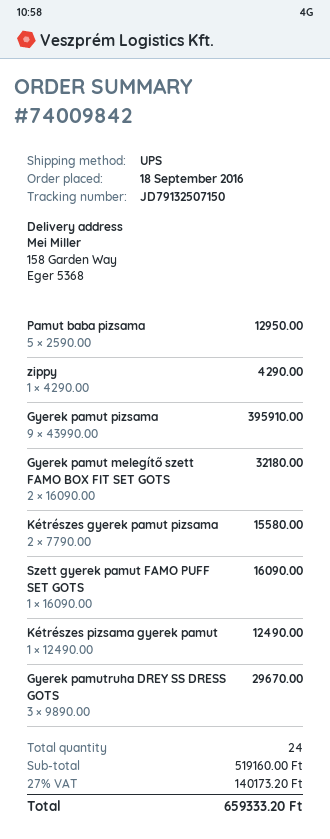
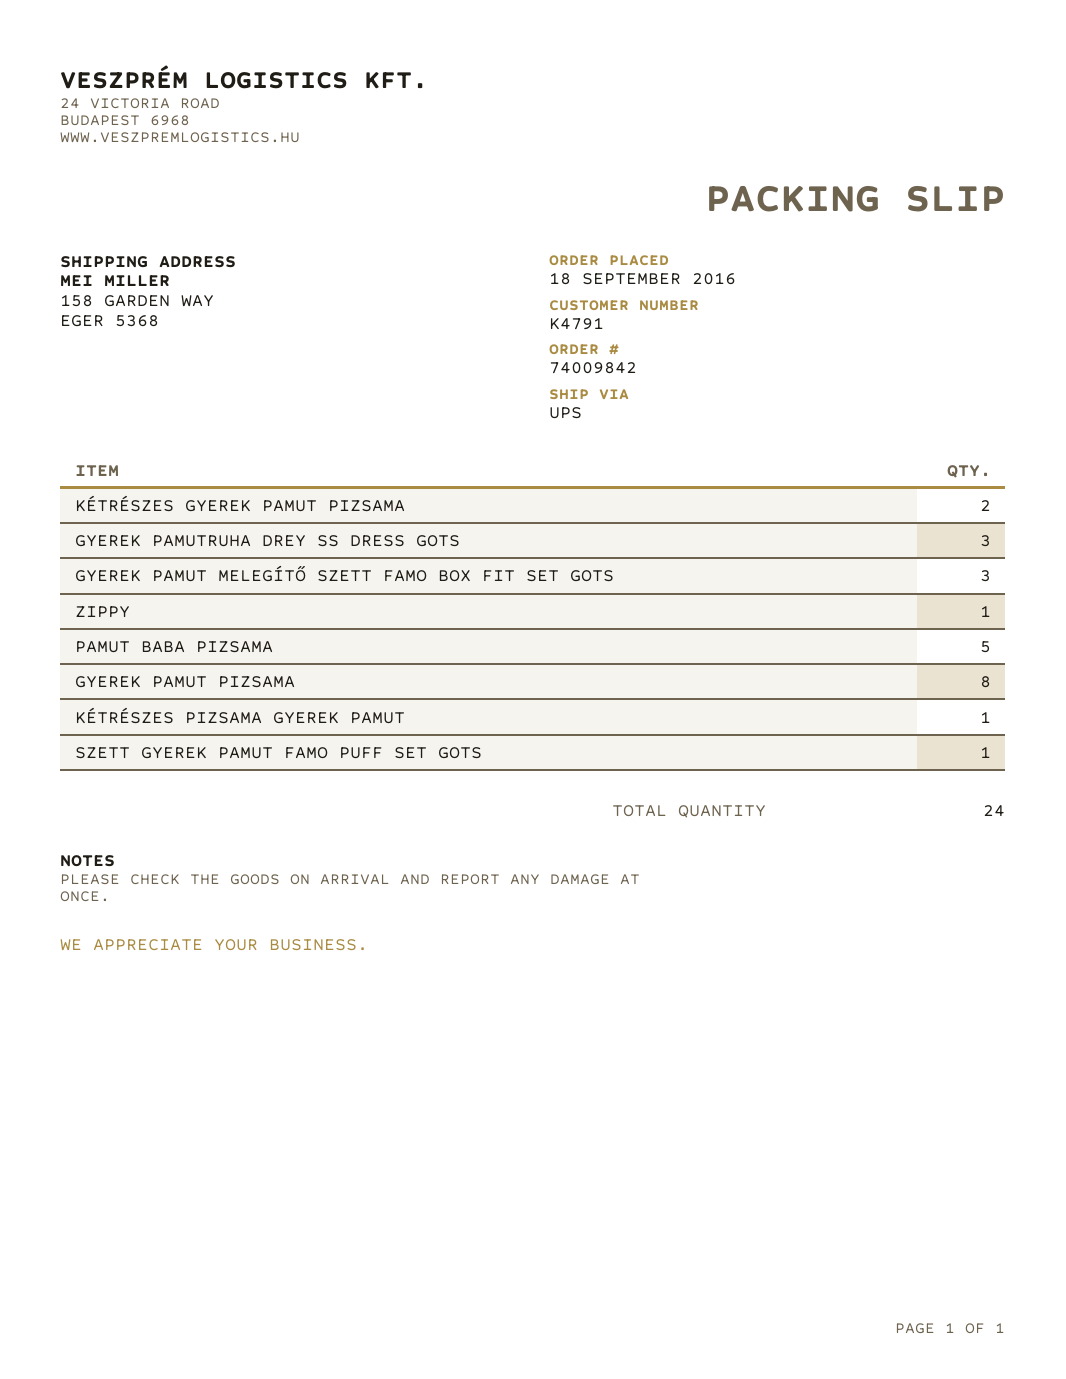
Gyerek pamut pizsama: 9 -> 8
Gyerek pamut melegítő szett FAMO BOX FIT SET GOTS: 2 -> 3

